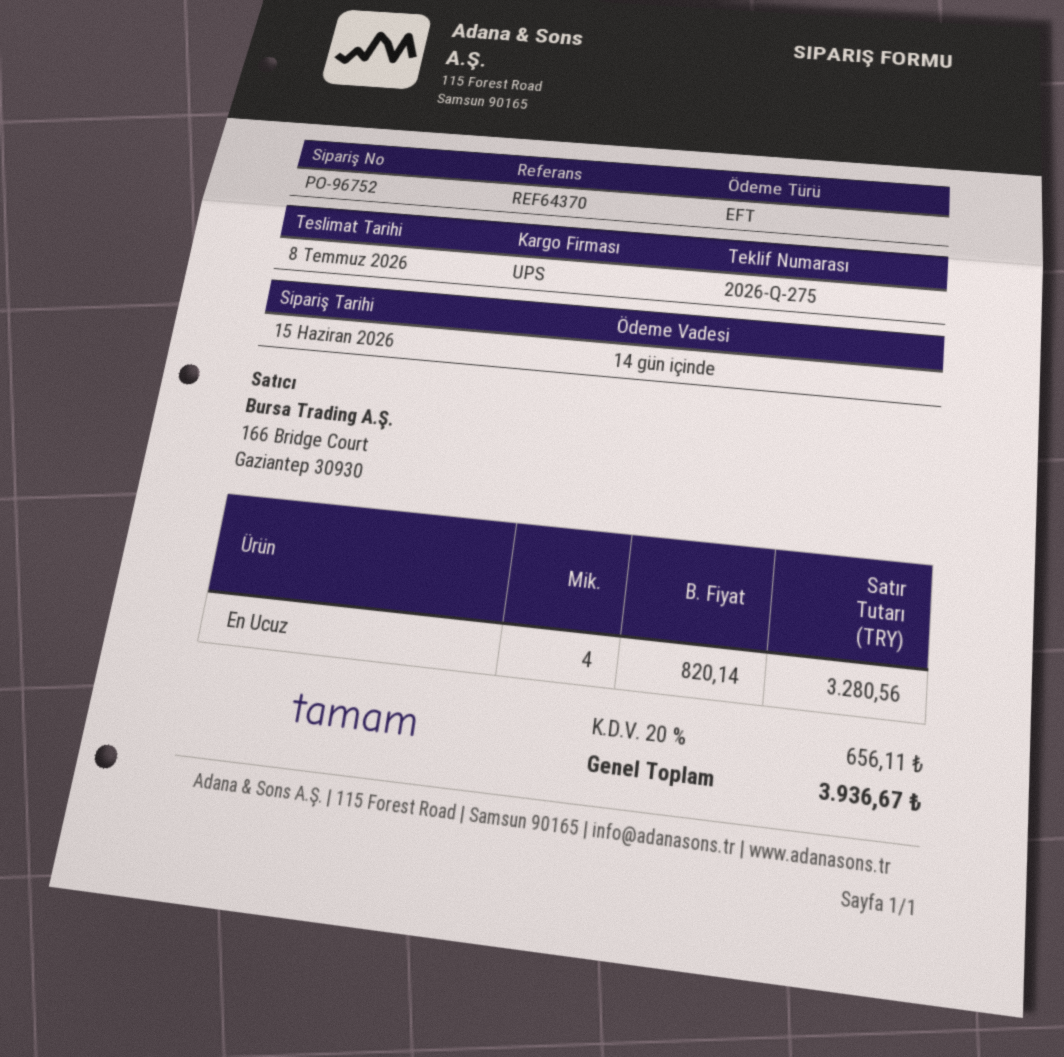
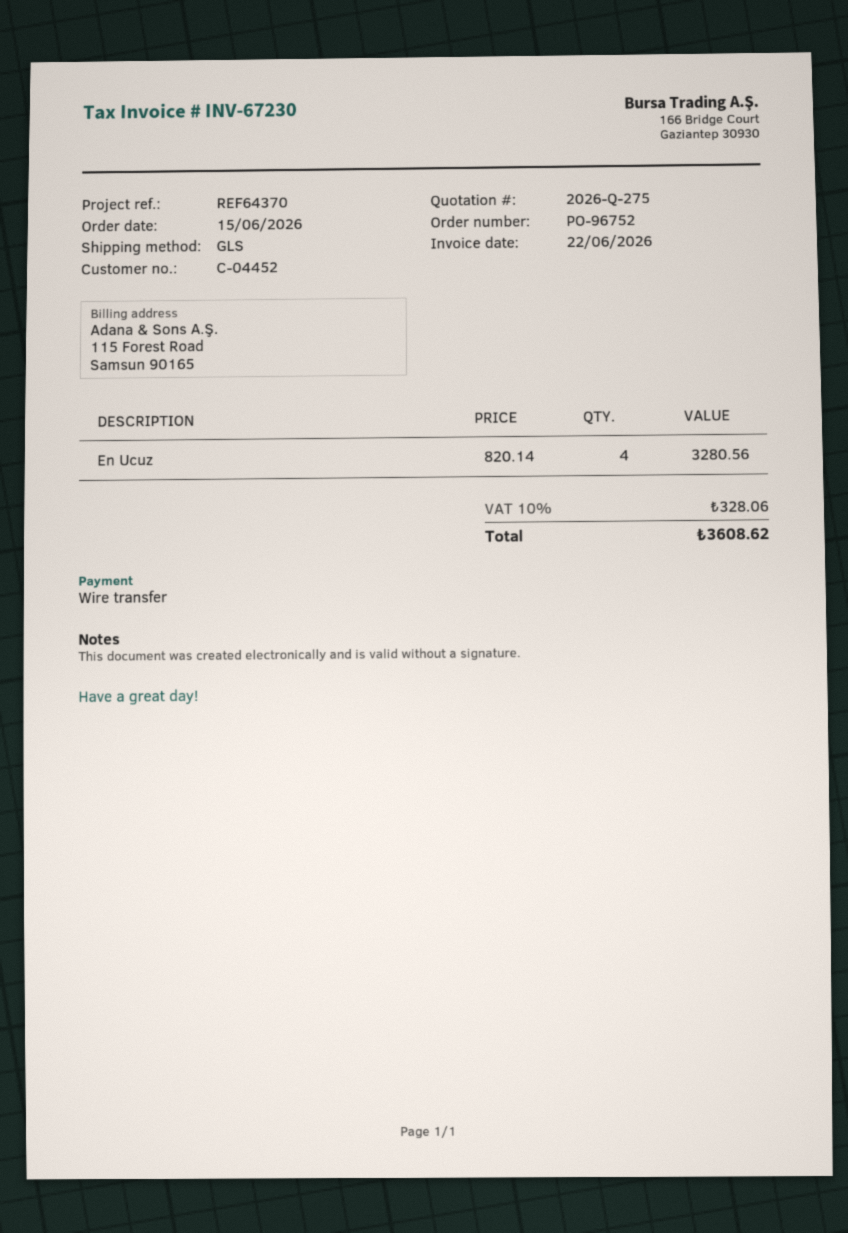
shipping method: UPS -> GLS
tax: 20% = 656.11 -> 10% = 328.06
total: 3936.67 -> 3608.62

